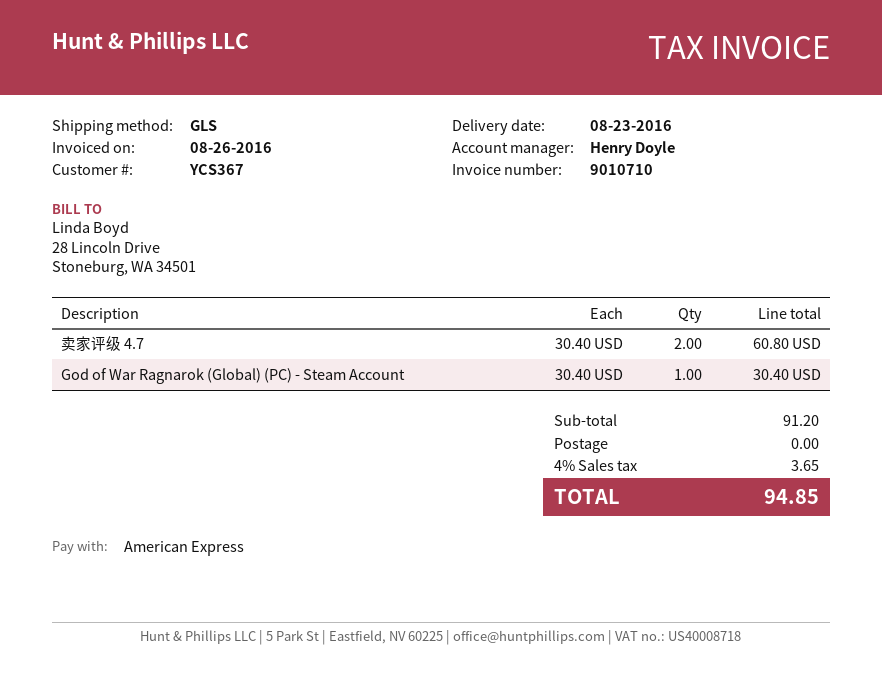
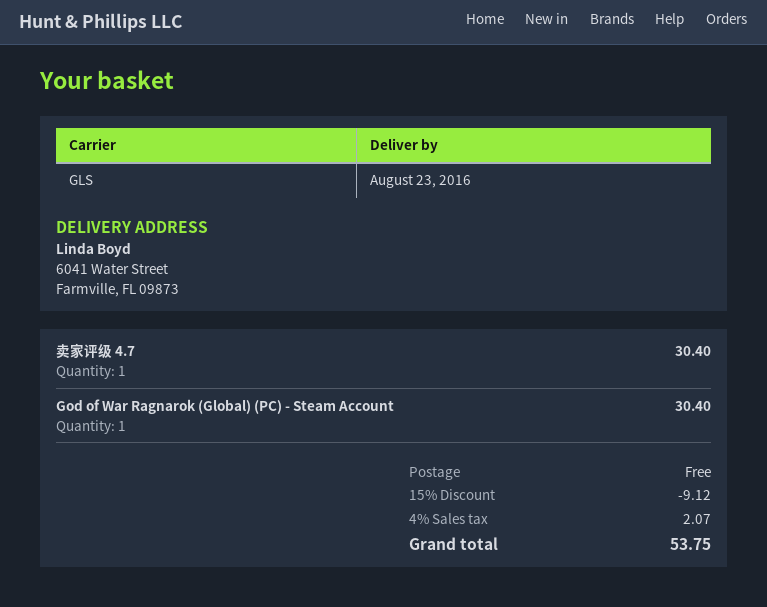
卖家评级 4.7: 2 for 60.80 -> 1 for 30.40
discount: none -> 15% = 9.12
tax: 4% = 3.65 -> 4% = 2.07
total: 94.85 -> 53.75

